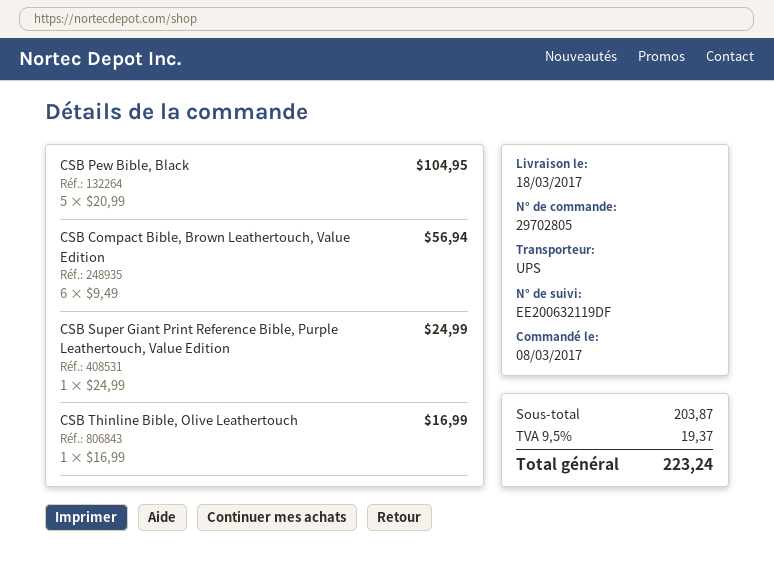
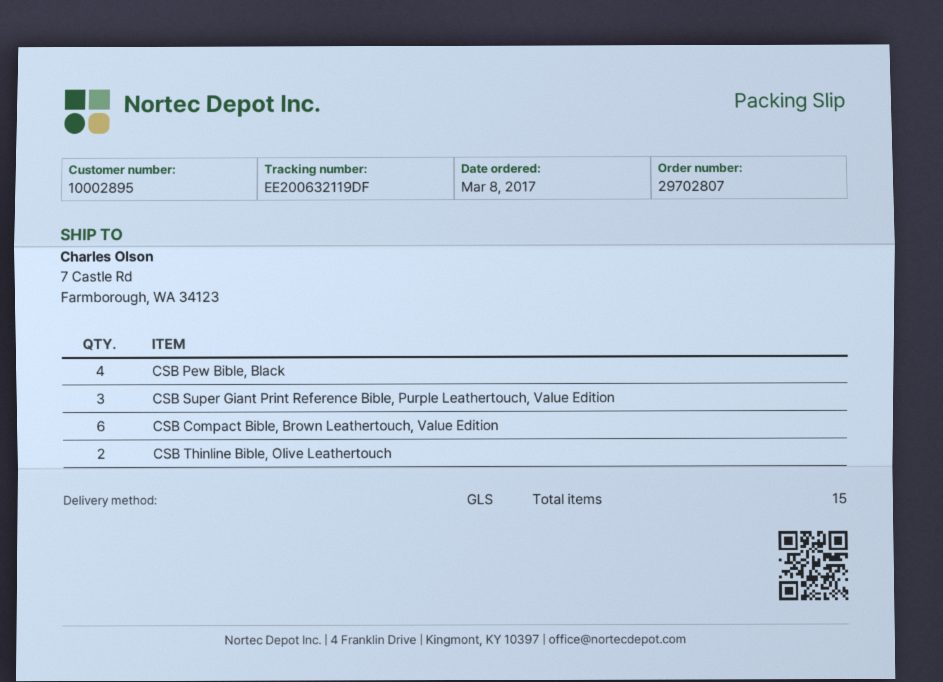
order number: 29702805 -> 29702807
shipping method: UPS -> GLS
CSB Pew Bible, Black: 5 -> 4
CSB Super Giant Print Reference Bible, Purple Leathertouch, Value Edition: 1 -> 3
CSB Thinline Bible, Olive Leathertouch: 1 -> 2

